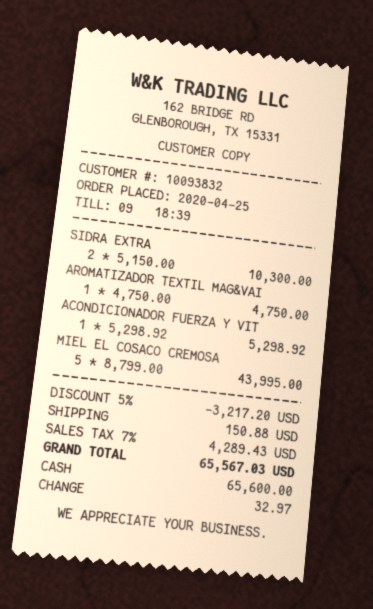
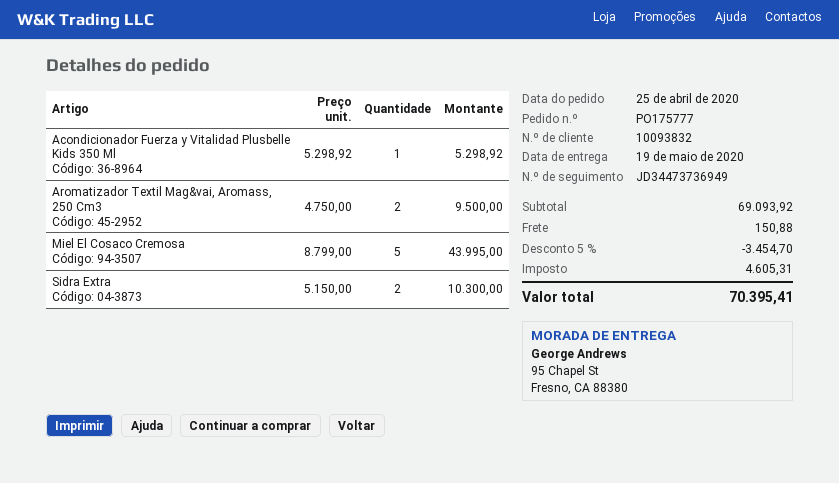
AROMATIZADOR TEXTIL MAG&VAI: 1 x 4750.00 = 4750.00 -> 2 x 4750.00 = 9500.00
discount: 5% = 3217.20 -> 5% = 3454.70
tax: 4289.43 -> 4605.31
total: 65567.03 -> 70395.41

